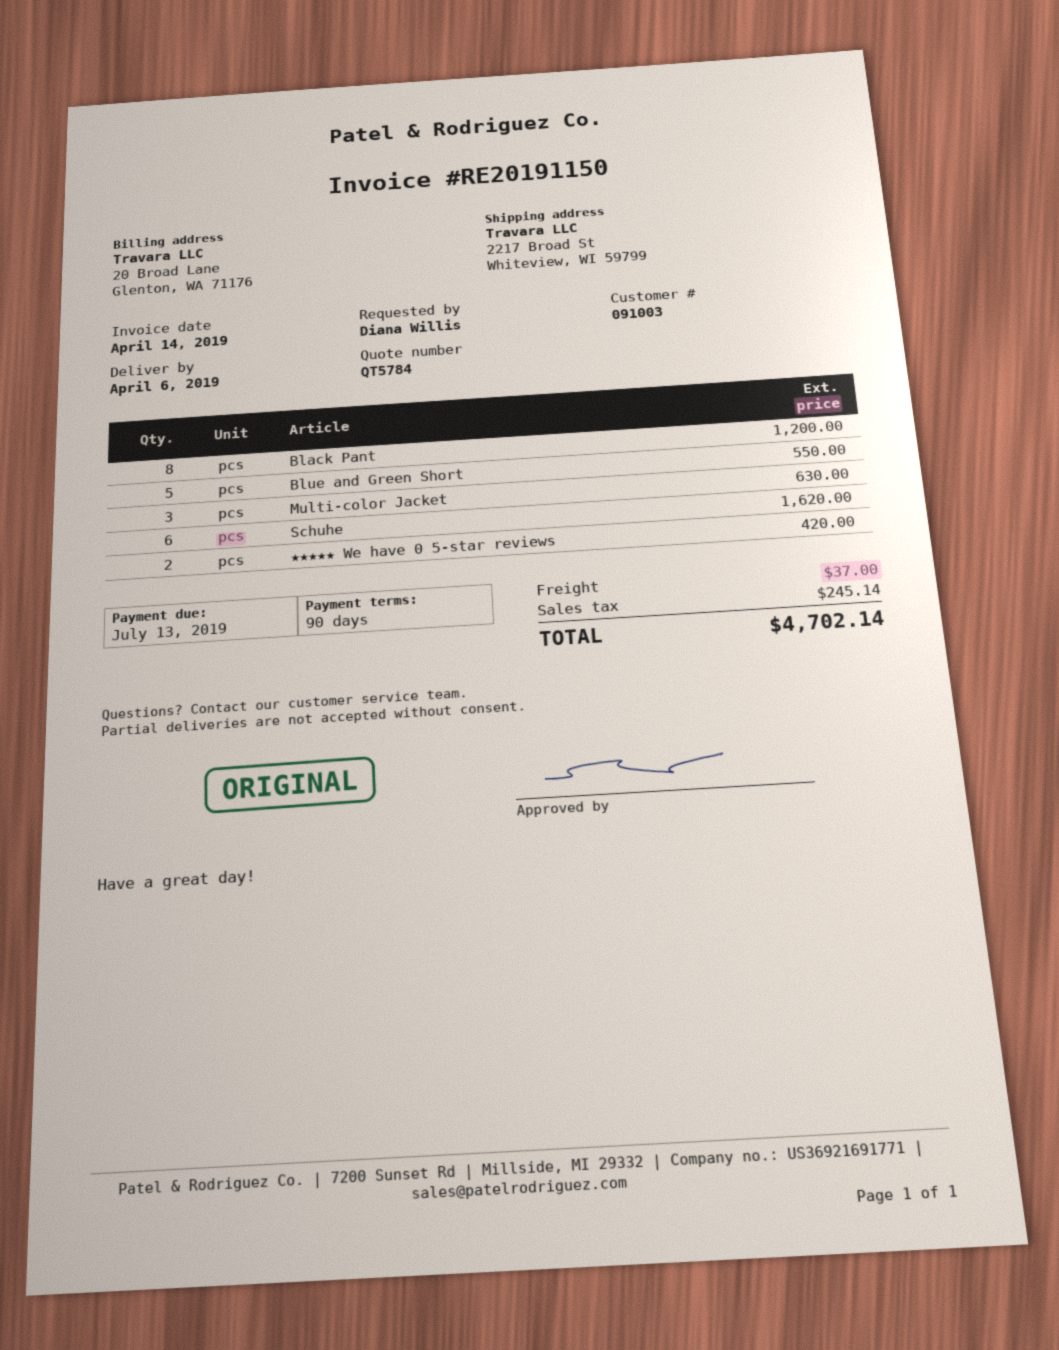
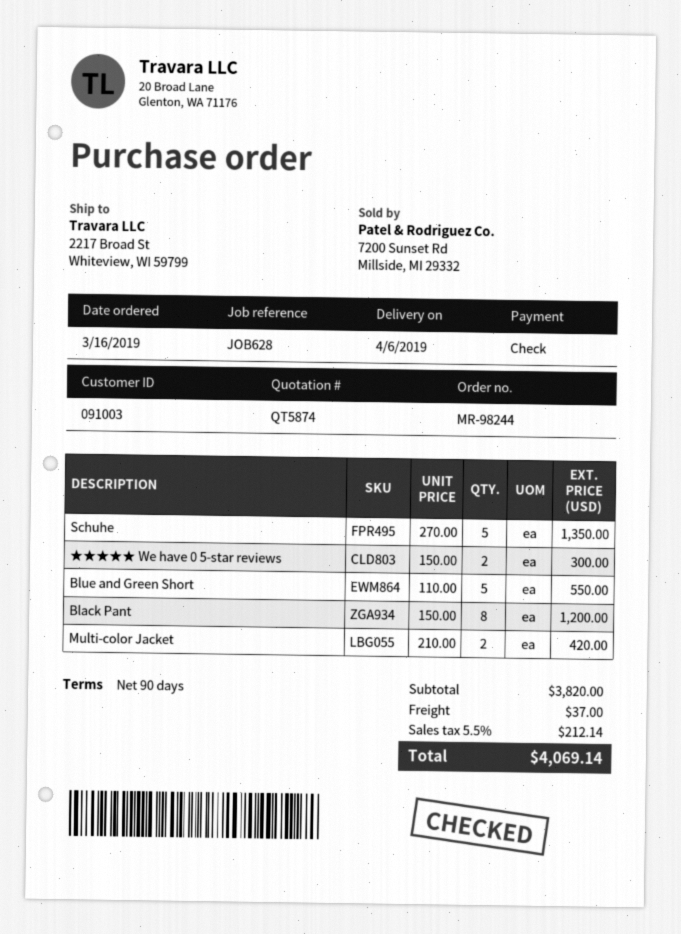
quote number: QT5784 -> QT5874
Multi-color Jacket: 3 for 630.00 -> 2 for 420.00
Schuhe: 6 for 1620.00 -> 5 for 1350.00
★★★★★ We have 0 5-star reviews: 2 for 420.00 -> 2 for 300.00
tax: 245.14 -> 212.14
total: 4702.14 -> 4069.14

